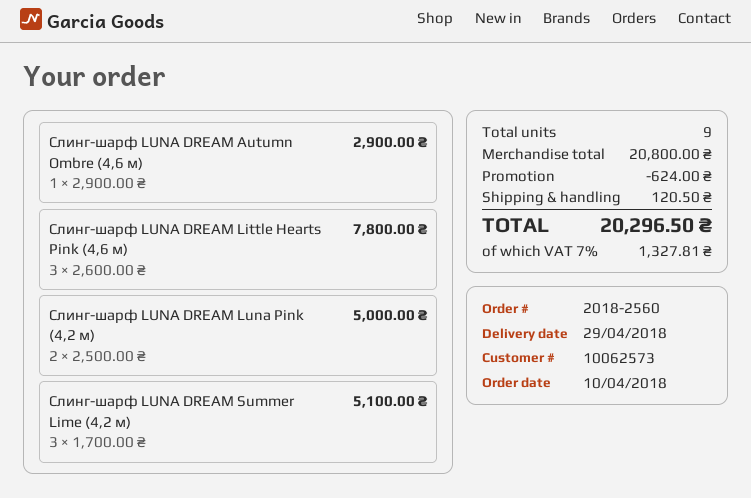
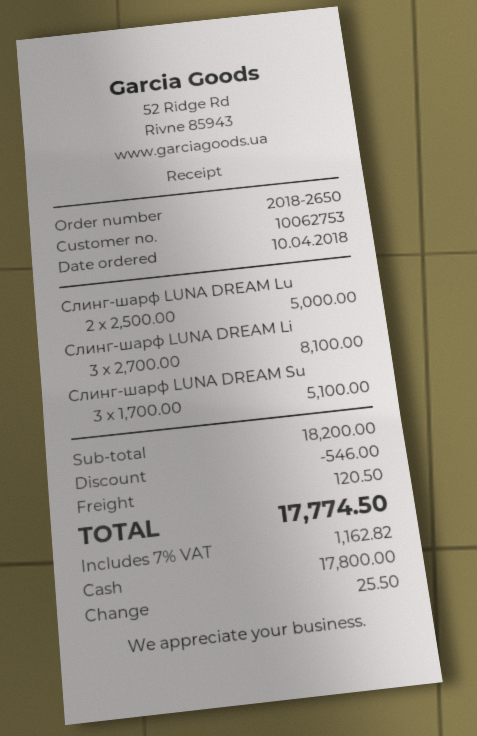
order number: 2018-2560 -> 2018-2650
customer number: 10062573 -> 10062753
Слинг-шарф LUNA DREAM Autumn Ombre (4,6 м): 1 x 2900.00 = 2900.00 -> none
Слинг-шарф LUNA DREAM Little Hearts Pink (4,6 м): 3 x 2600.00 = 7800.00 -> 3 x 2700.00 = 8100.00
subtotal: 20800.00 -> 18200.00
discount: 624.00 -> 546.00
tax: 7% = 1327.81 -> 7% = 1162.82
total: 20296.50 -> 17774.50

